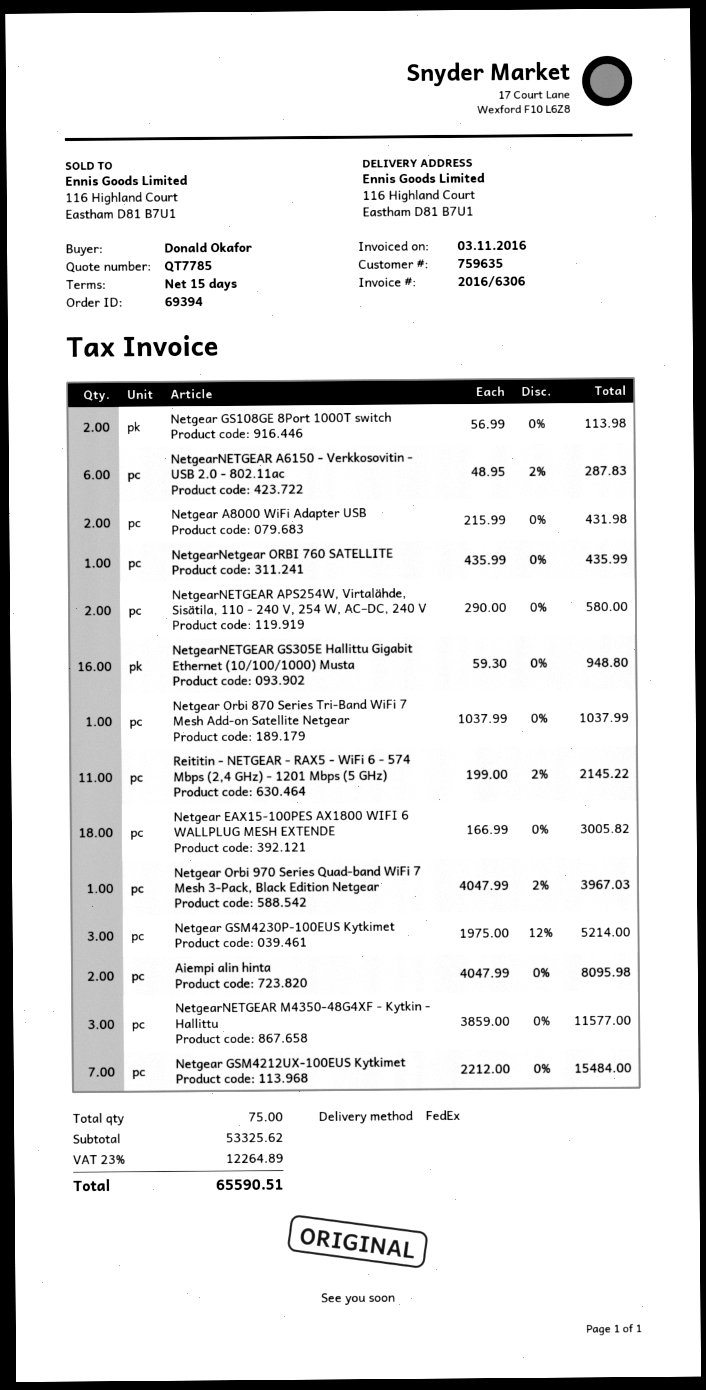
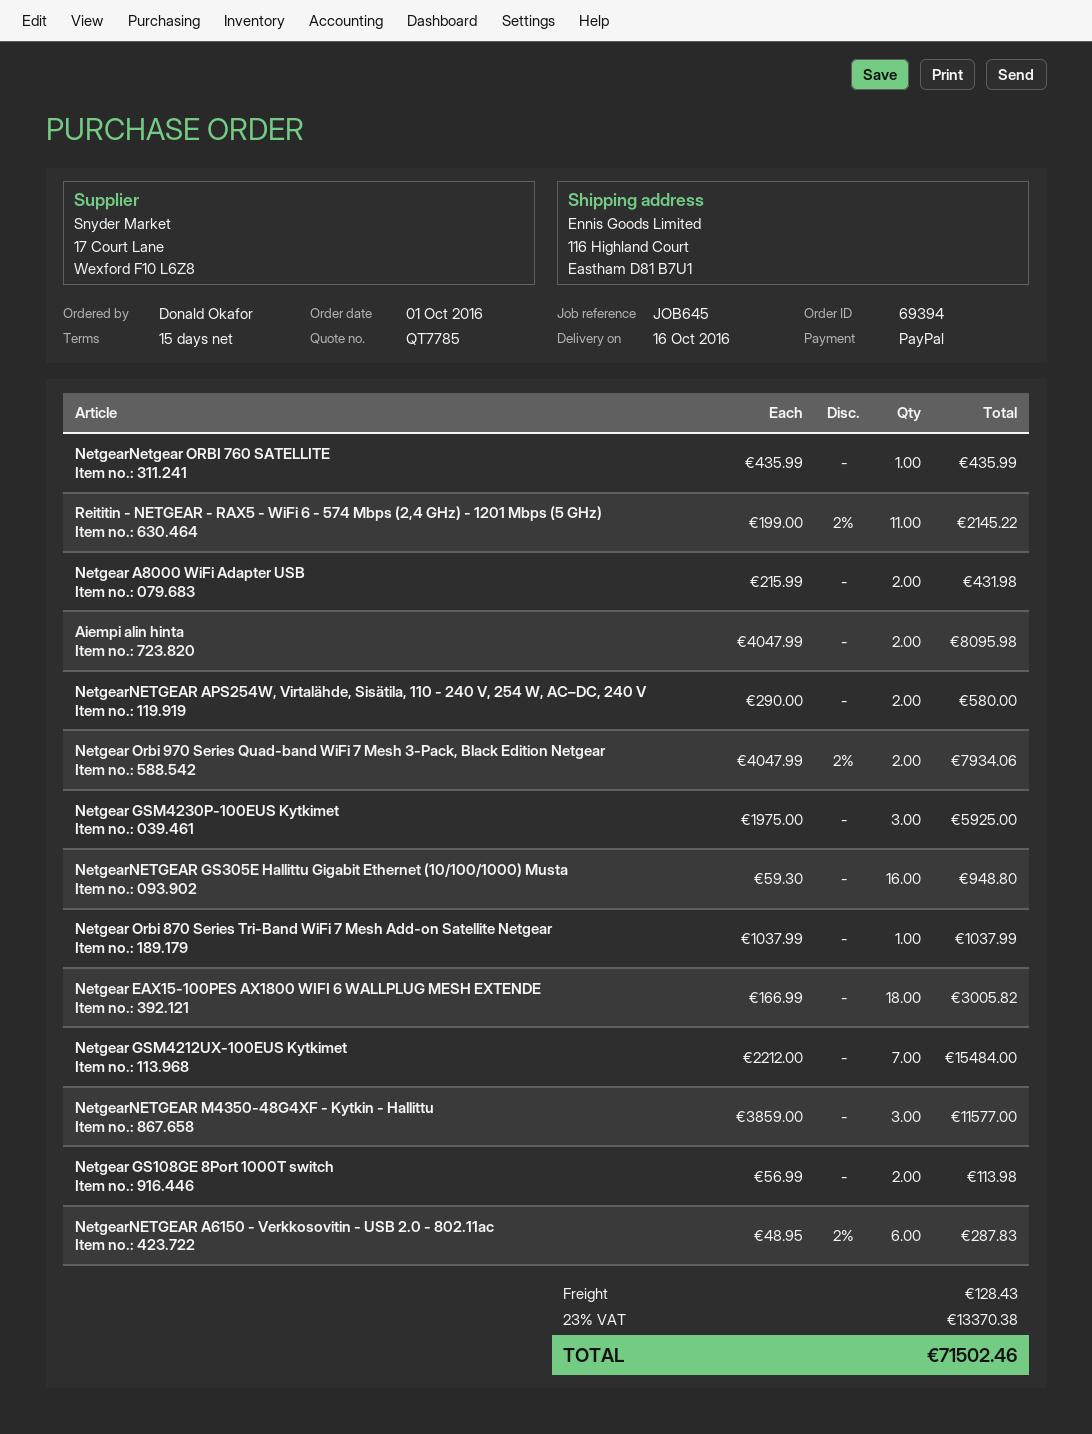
Netgear Orbi 970 Series Quad-band WiFi 7 Mesh 3-Pack, Black Edition Netgear: 1 x 4047.99 - 2% = 3967.03 -> 2 x 4047.99 - 2% = 7934.06
Netgear GSM4230P-100EUS Kytkimet: 3 x 1975.00 - 12% = 5214.00 -> 3 x 1975.00 = 5925.00
shipping: none -> 128.43
tax: 23% = 12264.89 -> 23% = 13370.38
total: 65590.51 -> 71502.46

